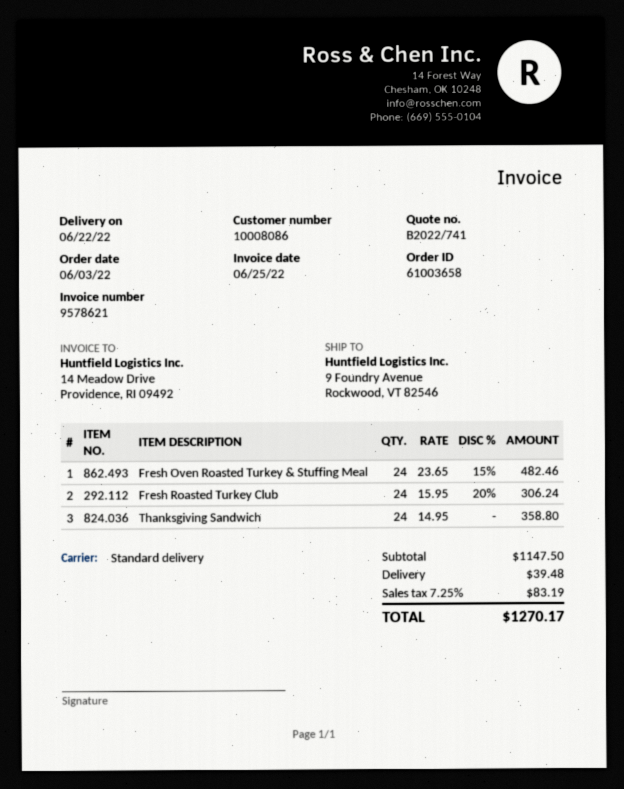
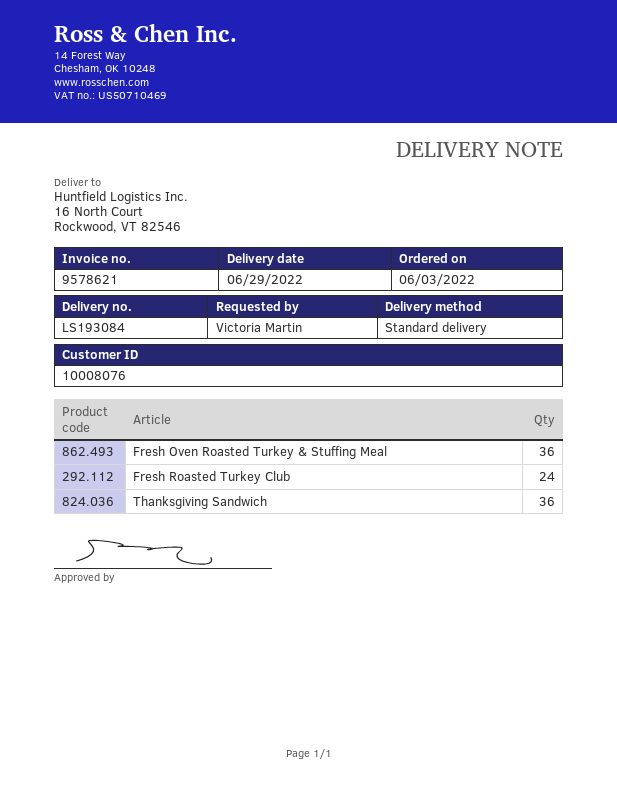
delivery date: 2022-06-22 -> 2022-06-29
customer number: 10008086 -> 10008076
ship to: 9 Foundry Avenue, Rockwood, VT 82546 -> 16 North Court, Rockwood, VT 82546
Fresh Oven Roasted Turkey & Stuffing Meal: 24 -> 36
Thanksgiving Sandwich: 24 -> 36

